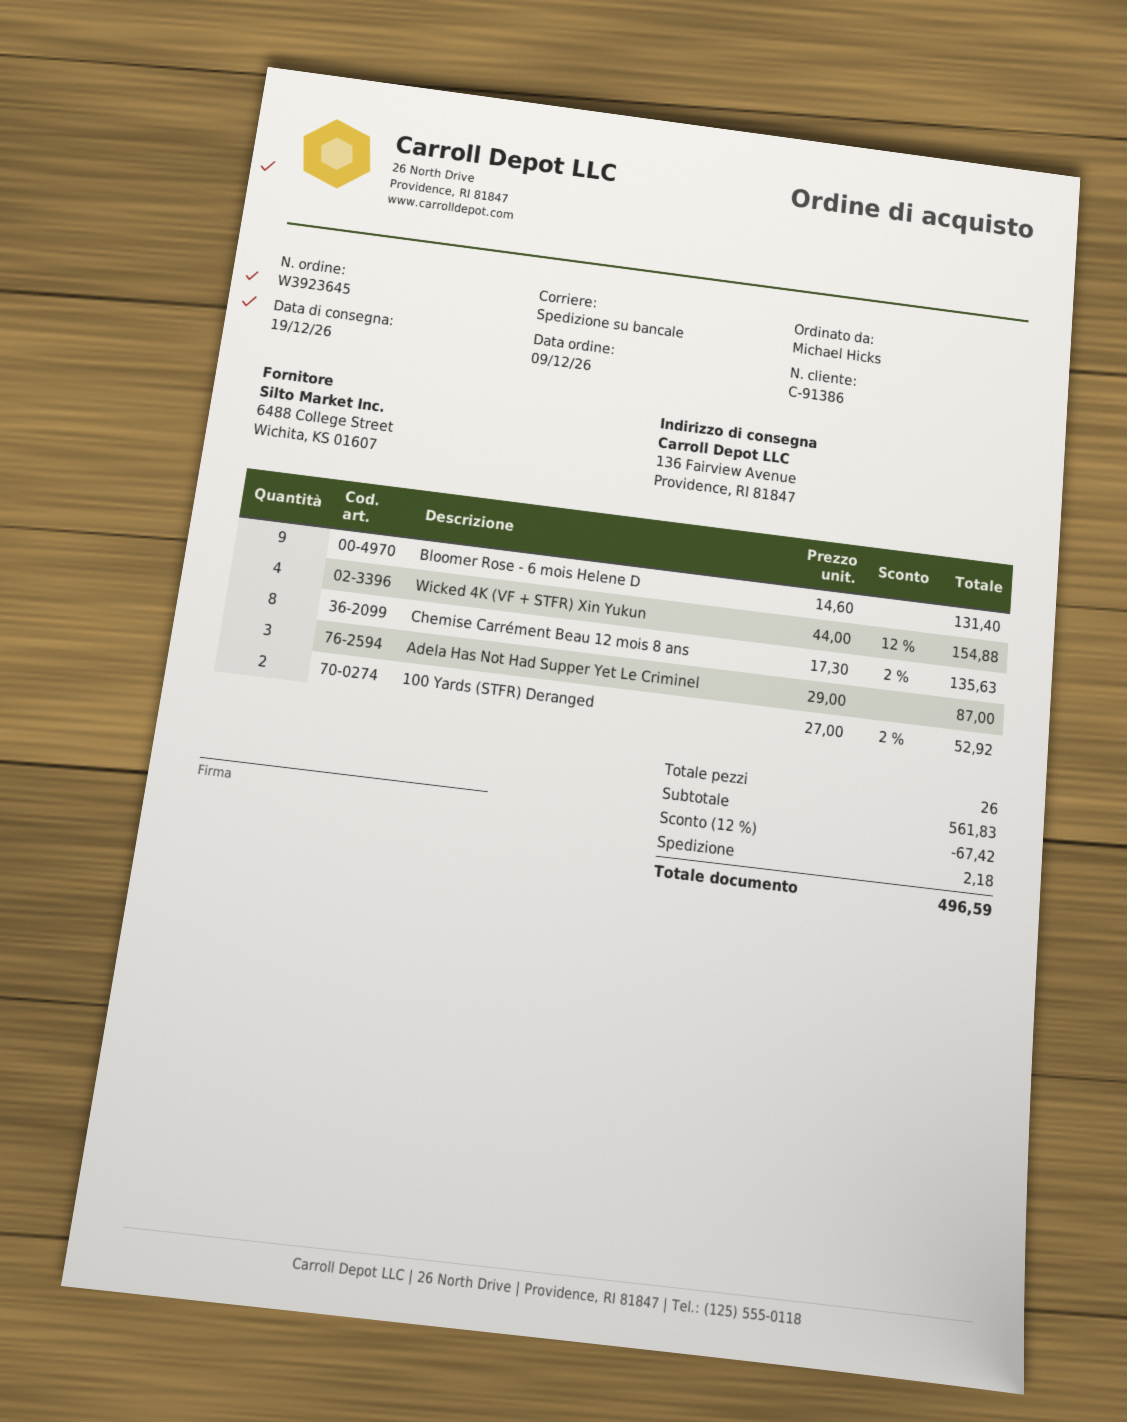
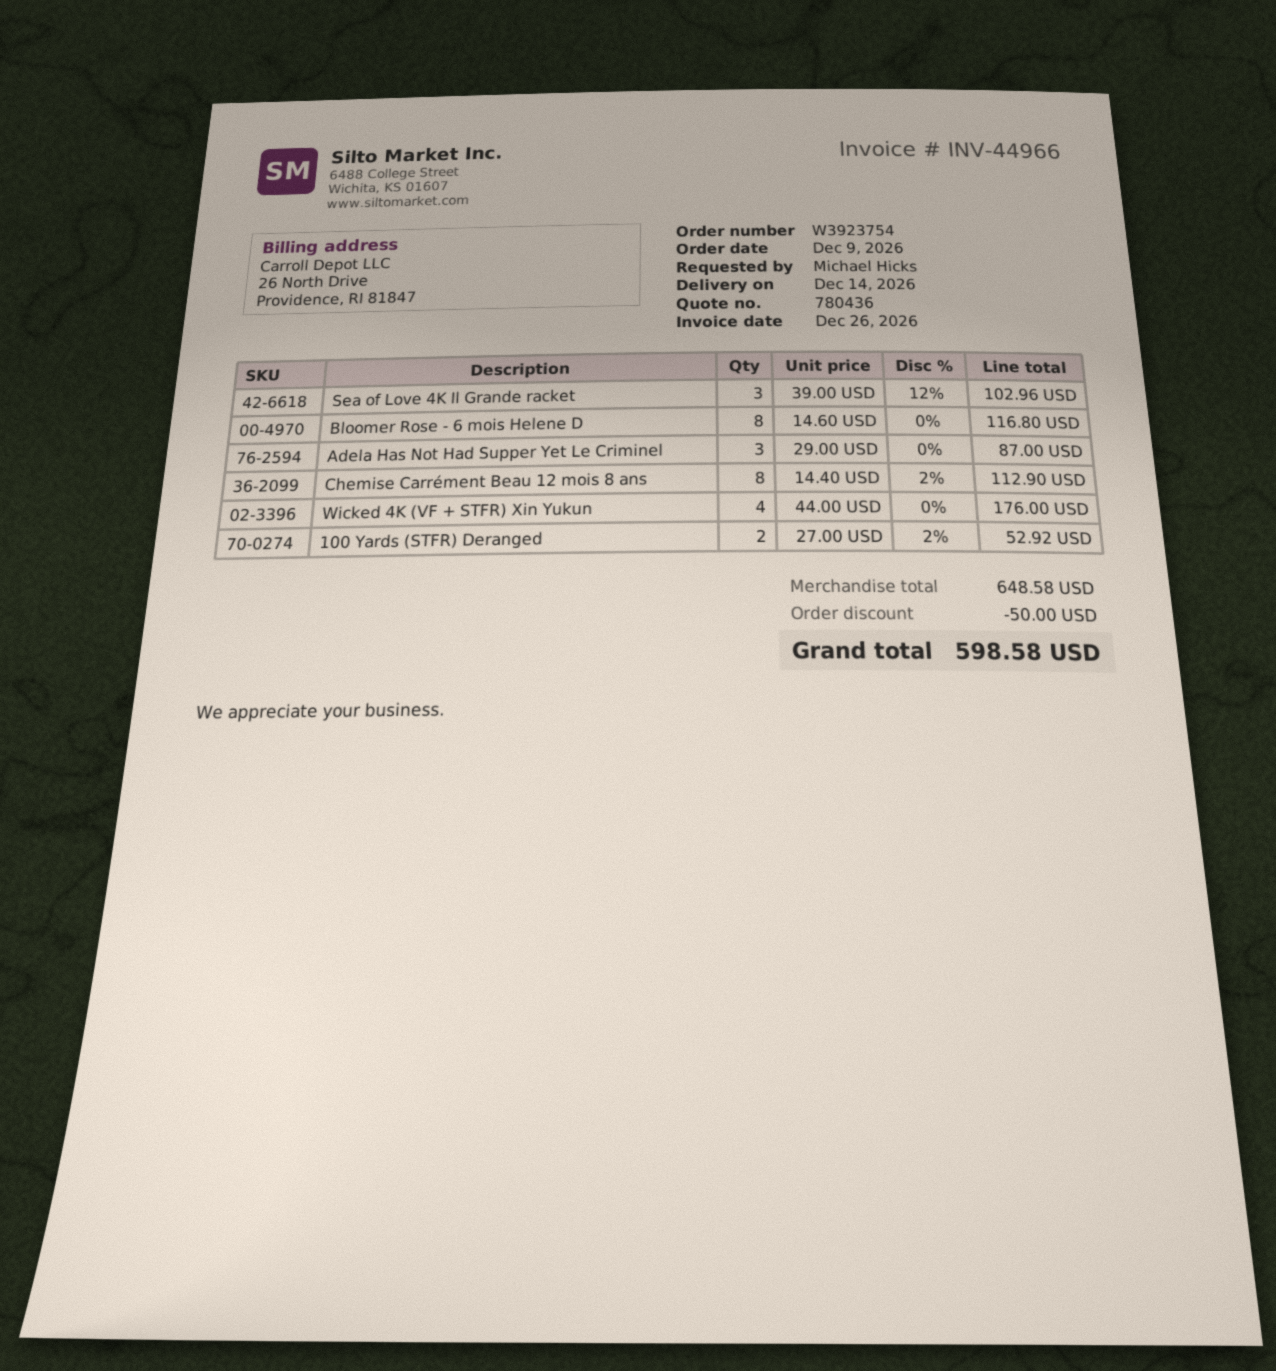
order number: W3923645 -> W3923754
delivery date: 2026-12-19 -> 2026-12-14
Bloomer Rose - 6 mois Helene D: 9 x 14.60 = 131.40 -> 8 x 14.60 = 116.80
Wicked 4K (VF + STFR) Xin Yukun: 4 x 44.00 - 12% = 154.88 -> 4 x 44.00 = 176.00
Chemise Carrément Beau 12 mois 8 ans: 8 x 17.30 - 2% = 135.63 -> 8 x 14.40 - 2% = 112.90
Sea of Love 4K Il Grande racket: none -> 3 x 39.00 - 12% = 102.96
subtotal: 561.83 -> 648.58
discount: 67.42 -> 50.00
shipping: 2.18 -> none
total: 496.59 -> 598.58

